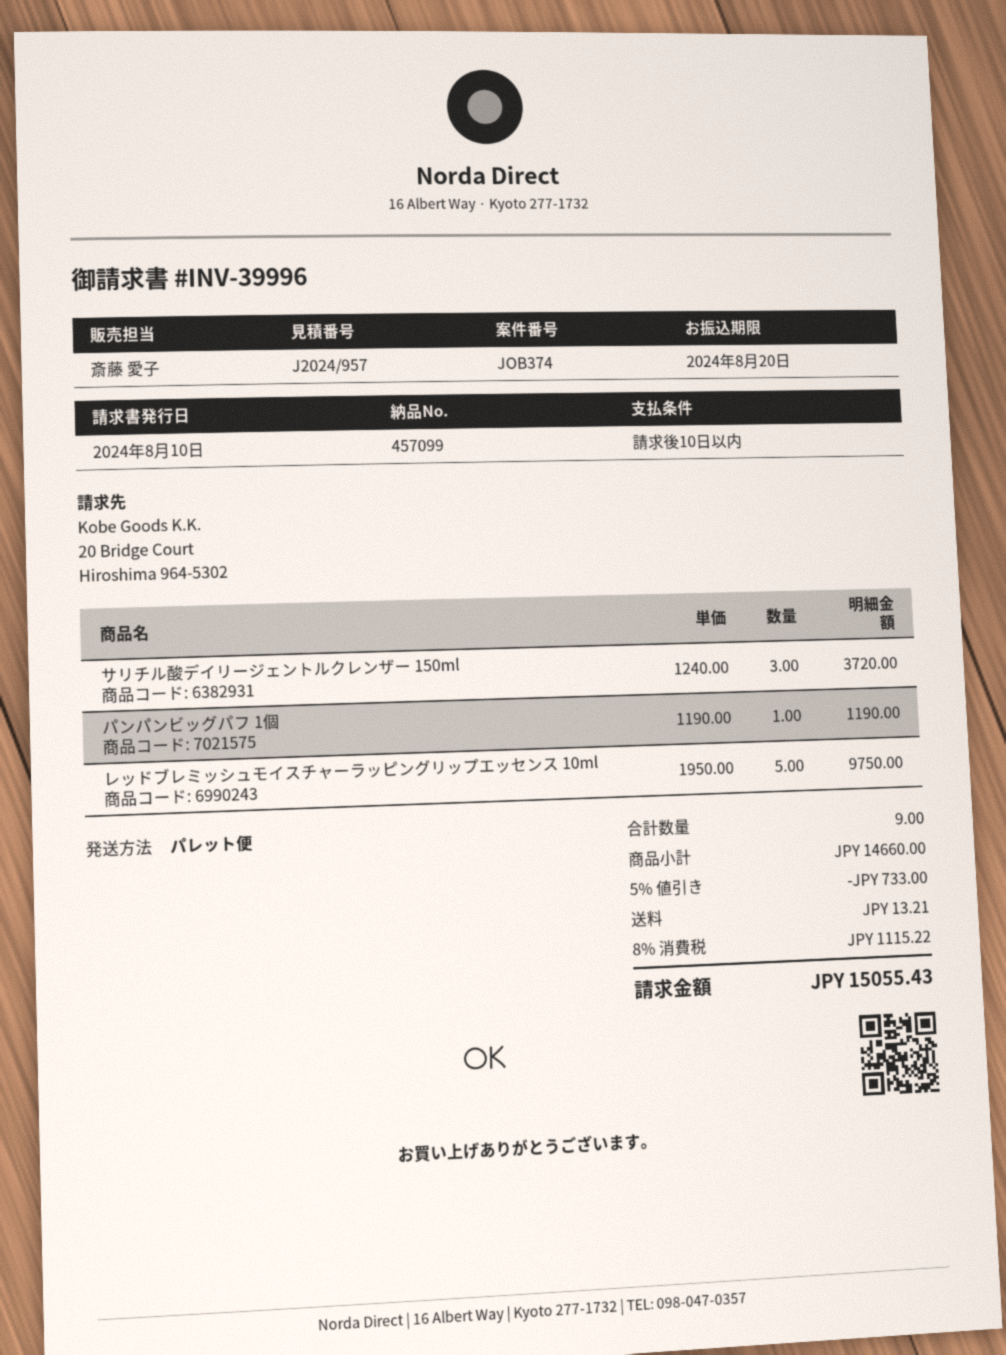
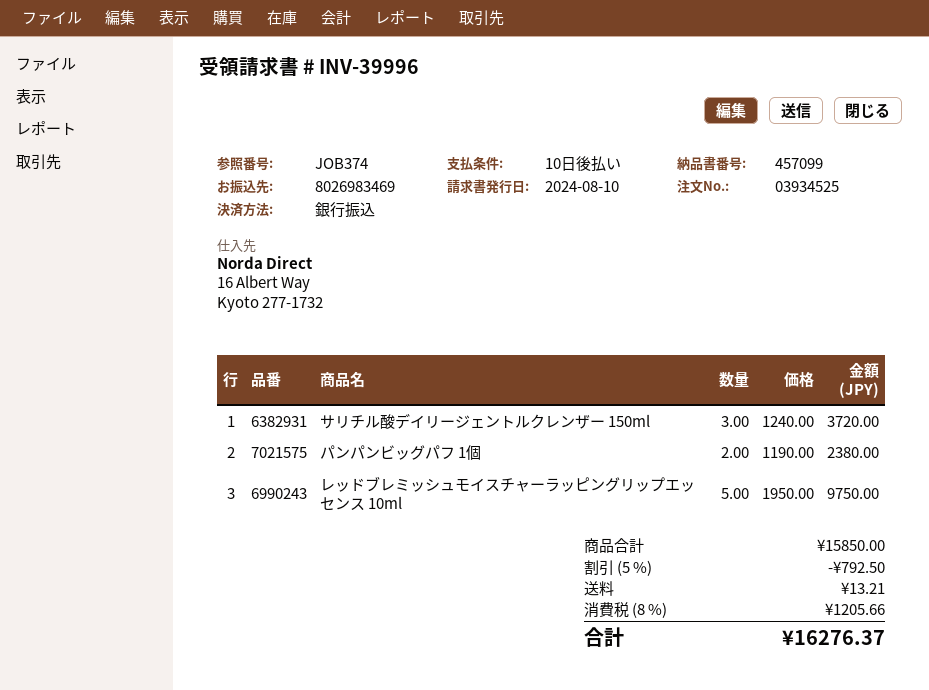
パンパンビッグパフ 1個: 1 x 1190.00 = 1190.00 -> 2 x 1190.00 = 2380.00
subtotal: 14660.00 -> 15850.00
discount: 5% = 733.00 -> 5% = 792.50
tax: 8% = 1115.22 -> 8% = 1205.66
total: 15055.43 -> 16276.37

